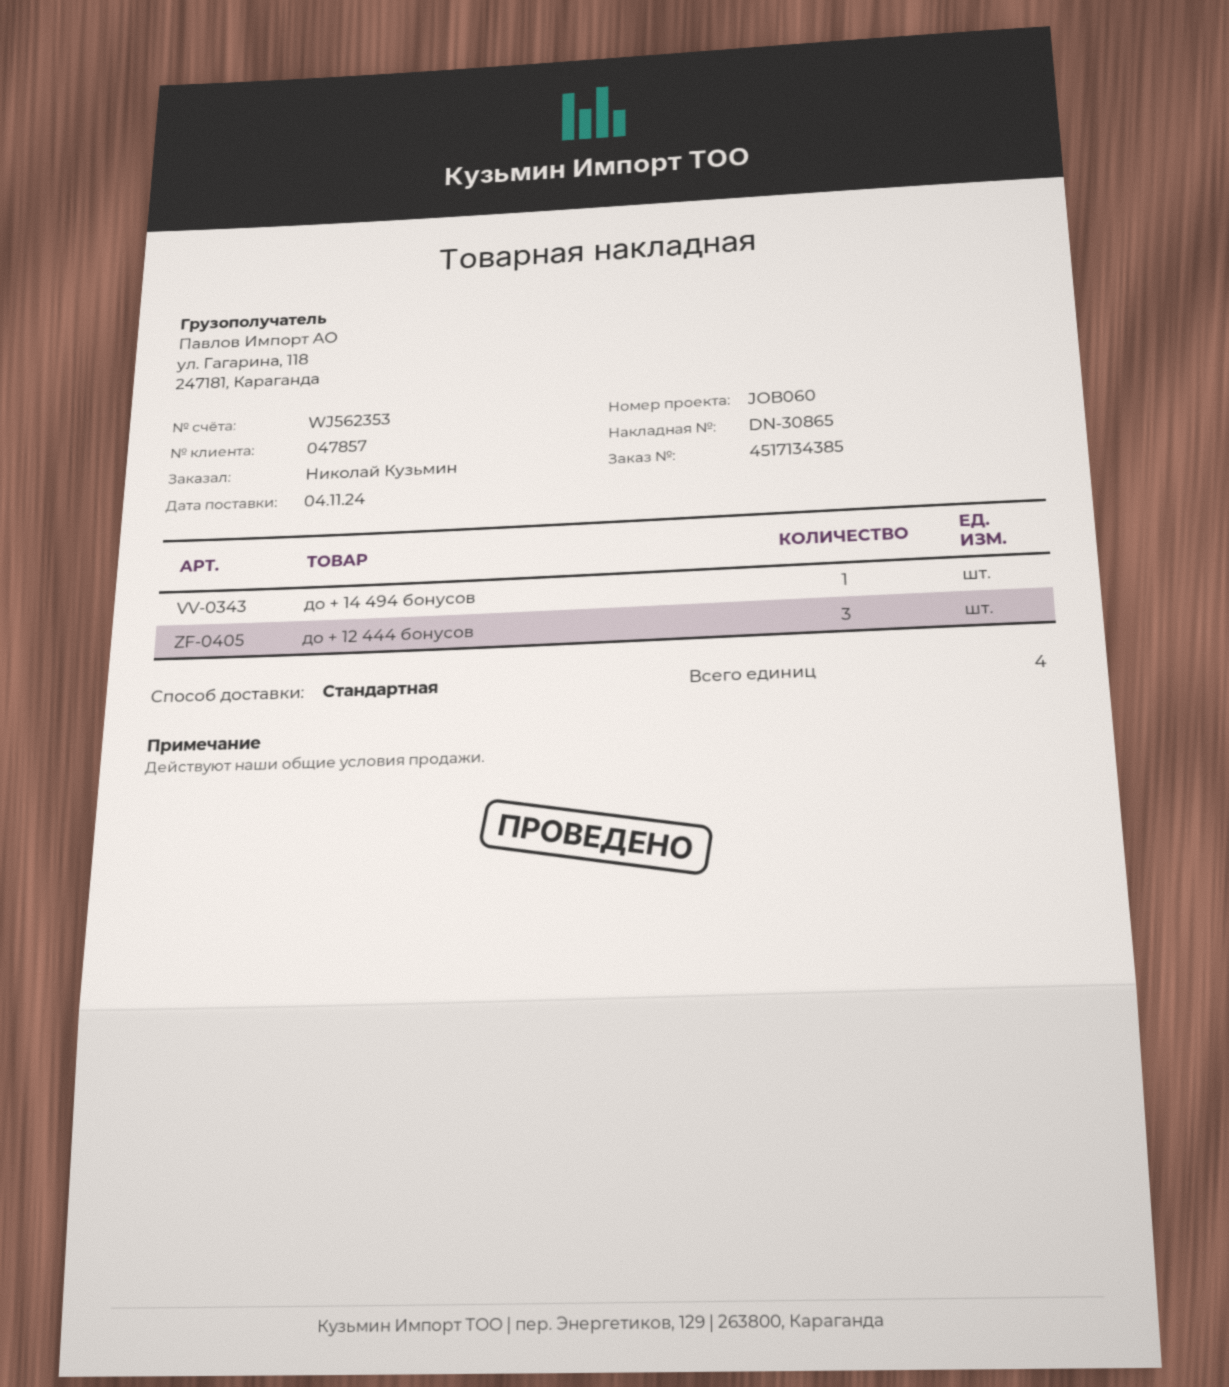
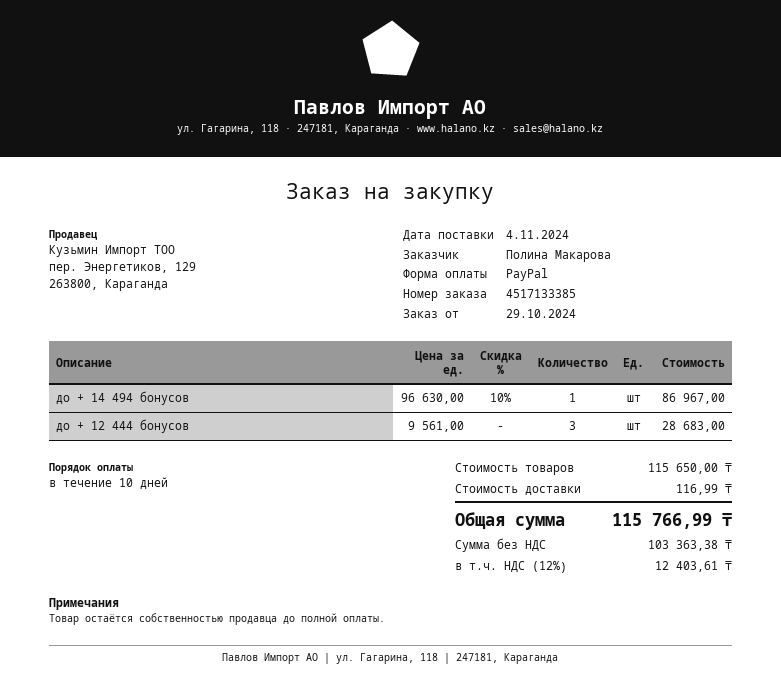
order number: 4517134385 -> 4517133385
ordered by: Николай Кузьмин -> Полина Макарова

